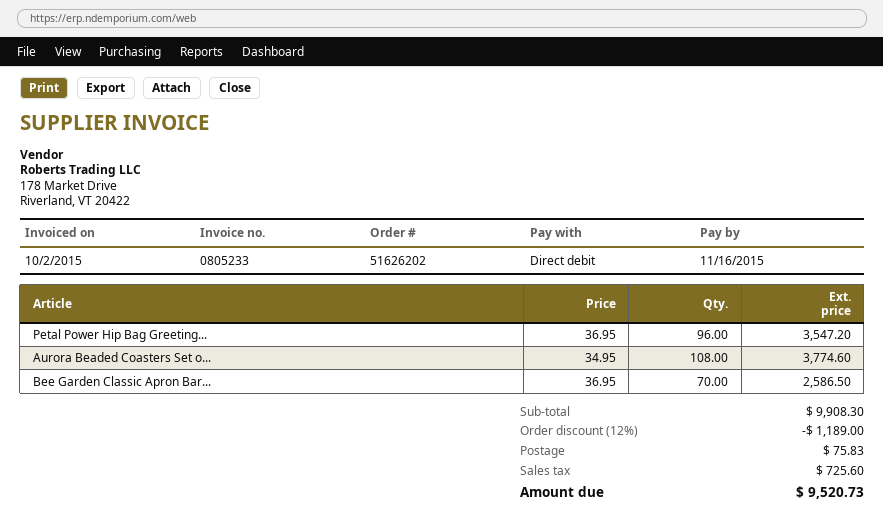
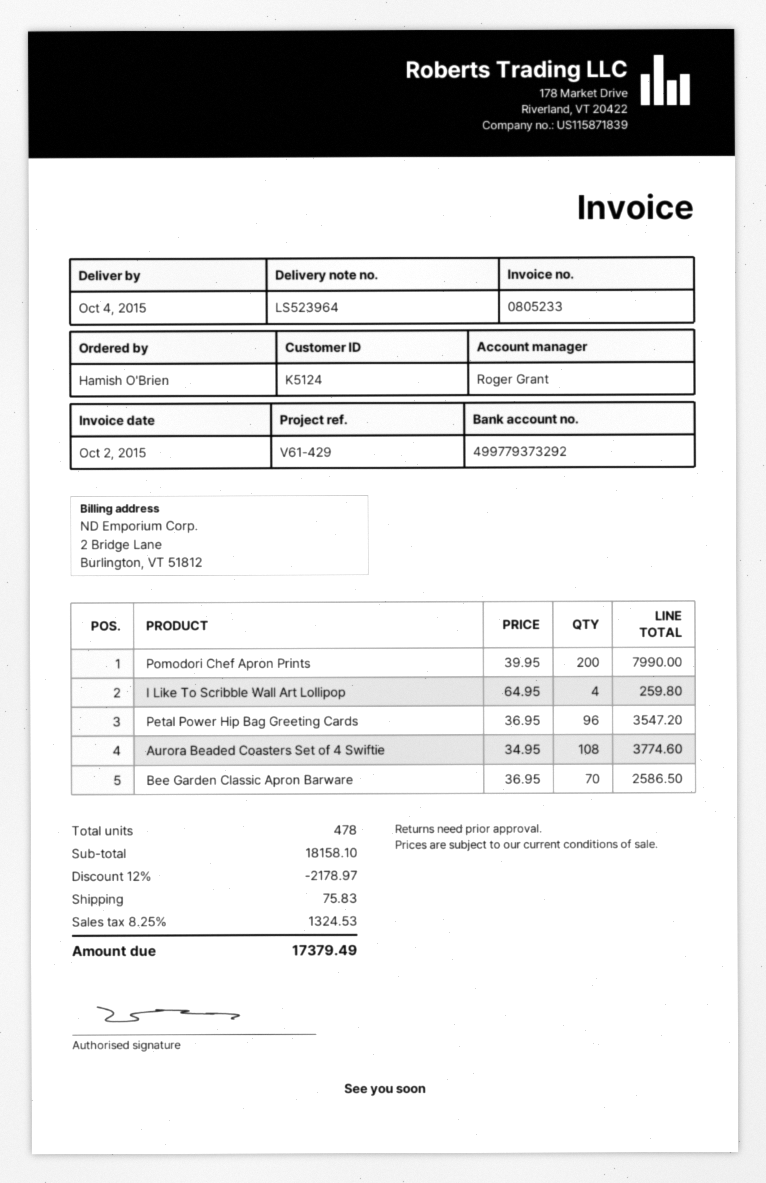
Pomodori Chef Apron Prints: none -> 200 x 39.95 = 7990.00
I Like To Scribble Wall Art Lollipop: none -> 4 x 64.95 = 259.80
subtotal: 9908.30 -> 18158.10
discount: 12% = 1189.00 -> 12% = 2178.97
tax: 725.60 -> 1324.53
total: 9520.73 -> 17379.49

